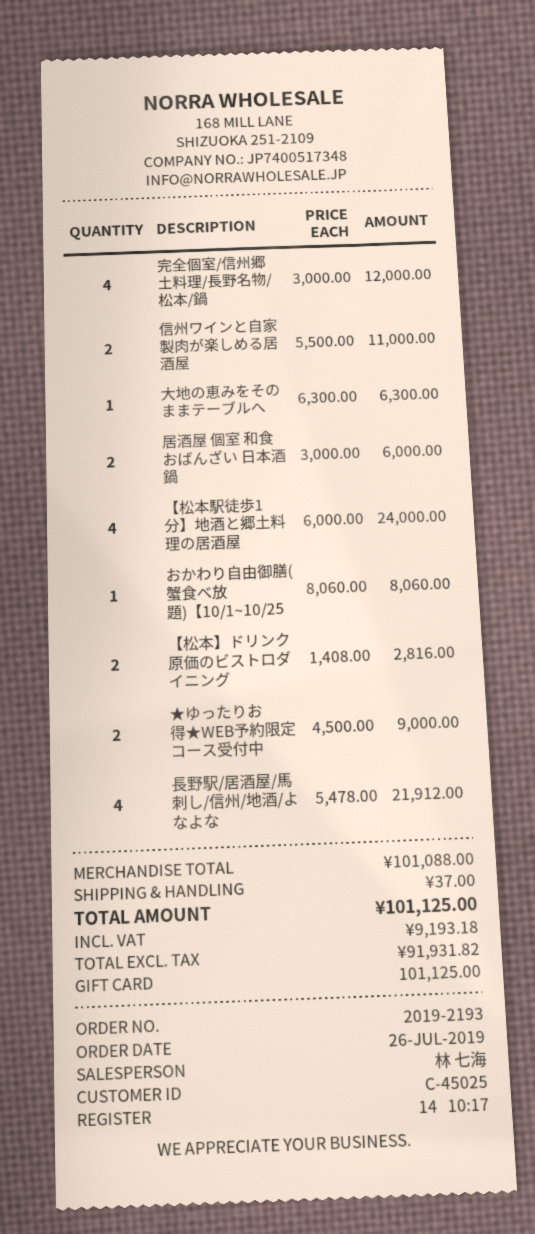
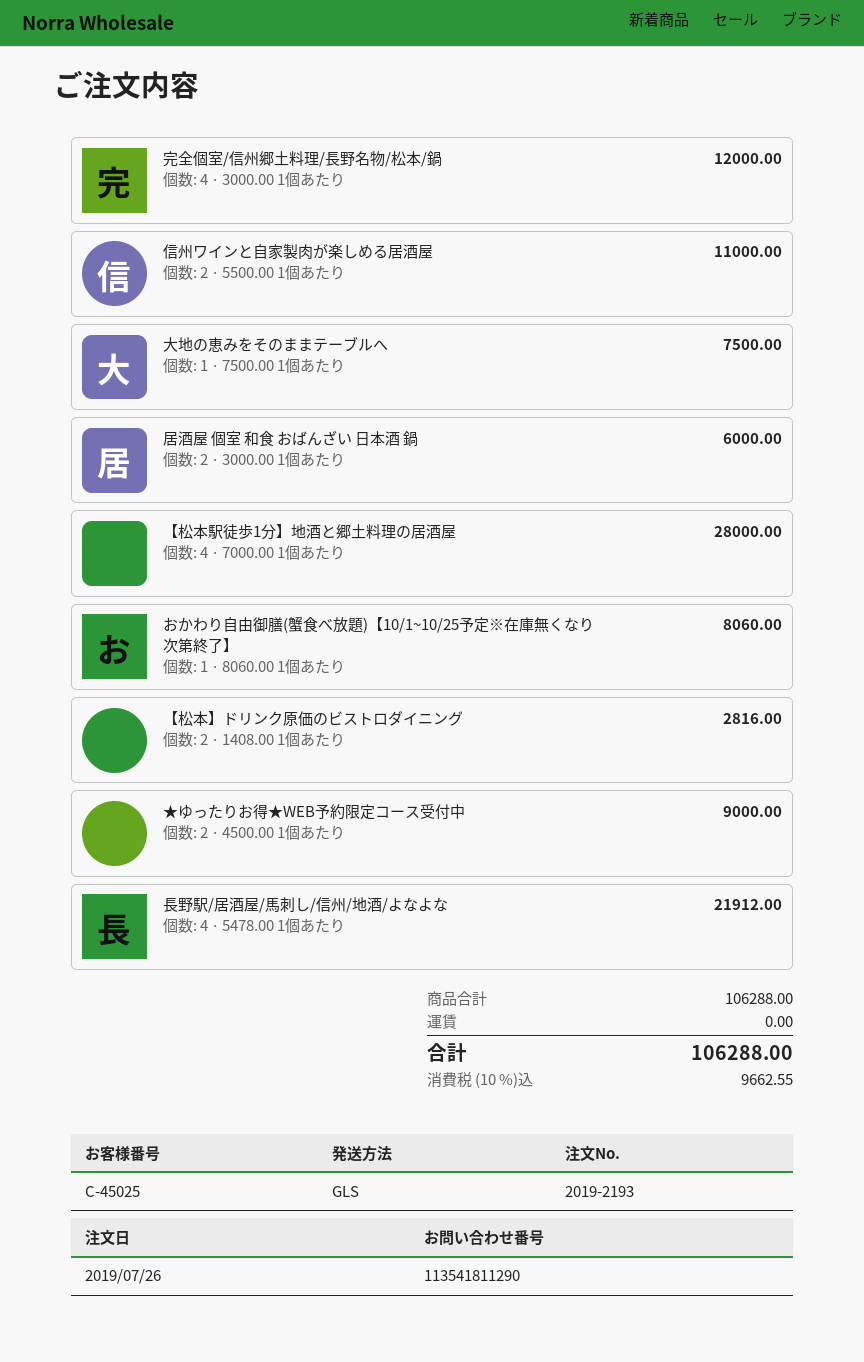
大地の恵みをそのままテーブルへ: 1 x 6300.00 = 6300.00 -> 1 x 7500.00 = 7500.00
【松本駅徒歩1分】地酒と郷土料理の居酒屋: 4 x 6000.00 = 24000.00 -> 4 x 7000.00 = 28000.00
subtotal: 101088.00 -> 106288.00
shipping: 37.00 -> 0.00
tax: 9193.18 -> 9662.55
total: 101125.00 -> 106288.00

